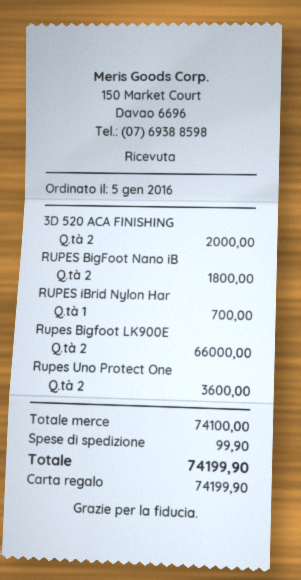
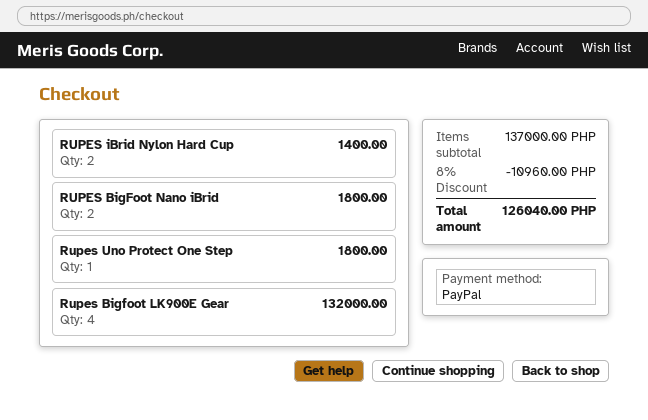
payment method: gift card -> PayPal
3D 520 ACA FINISHING: 2 for 2000.00 -> none
RUPES iBrid Nylon Har: 1 for 700.00 -> 2 for 1400.00
Rupes Bigfoot LK900E: 2 for 66000.00 -> 4 for 132000.00
Rupes Uno Protect One: 2 for 3600.00 -> 1 for 1800.00
subtotal: 74100.00 -> 137000.00
discount: none -> 8% = 10960.00
shipping: 99.90 -> none
total: 74199.90 -> 126040.00

